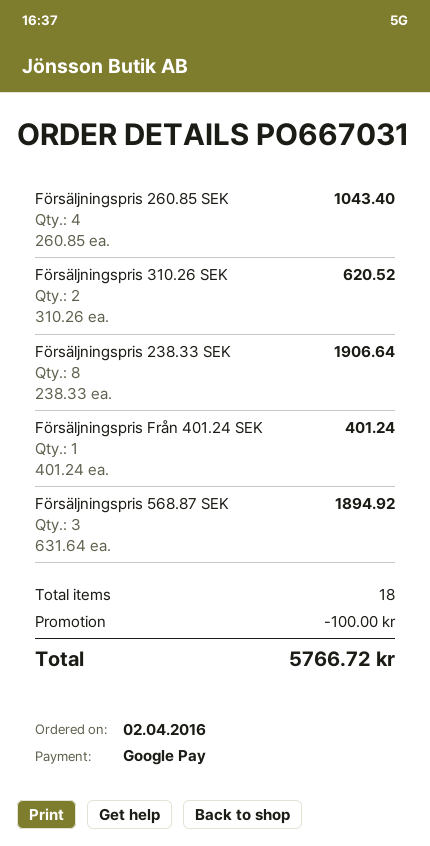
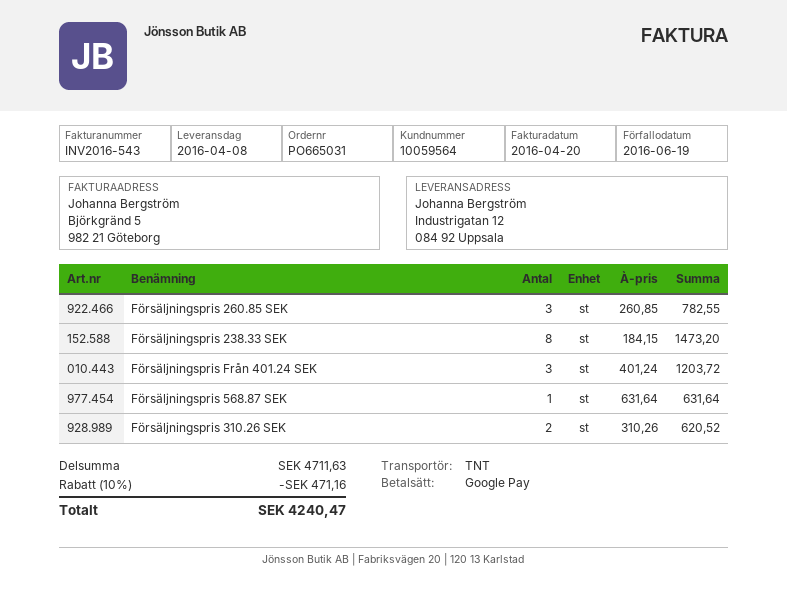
order number: PO667031 -> PO665031
Försäljningspris 260.85 SEK: 4 x 260.85 = 1043.40 -> 3 x 260.85 = 782.55
Försäljningspris 238.33 SEK: 8 x 238.33 = 1906.64 -> 8 x 184.15 = 1473.20
Försäljningspris Från 401.24 SEK: 1 x 401.24 = 401.24 -> 3 x 401.24 = 1203.72
Försäljningspris 568.87 SEK: 3 x 631.64 = 1894.92 -> 1 x 631.64 = 631.64
discount: 100.00 -> 471.16
total: 5766.72 -> 4240.47

